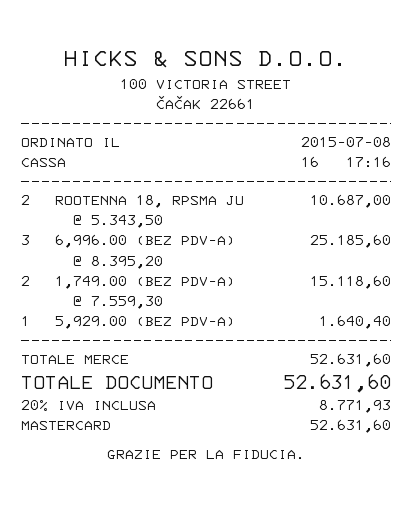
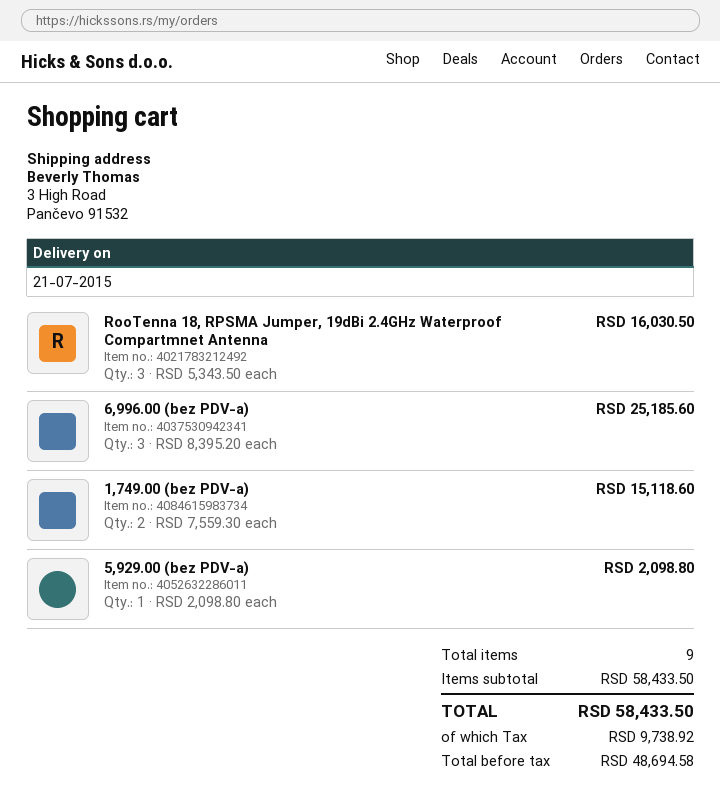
ROOTENNA 18, RPSMA JU: 2 x 5343.50 = 10687.00 -> 3 x 5343.50 = 16030.50
5,929.00 (BEZ PDV-A): 1 x 1640.40 = 1640.40 -> 1 x 2098.80 = 2098.80
subtotal: 52631.60 -> 58433.50
tax: 8771.93 -> 9738.92
total: 52631.60 -> 58433.50

